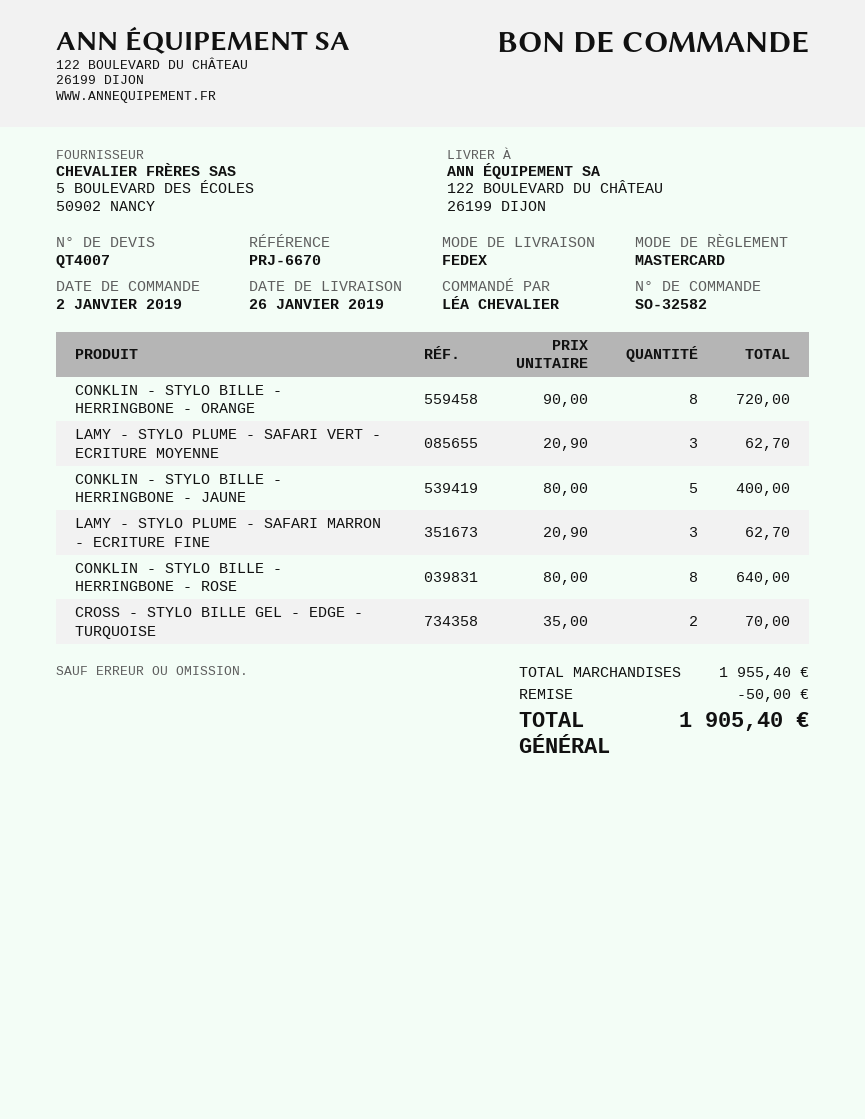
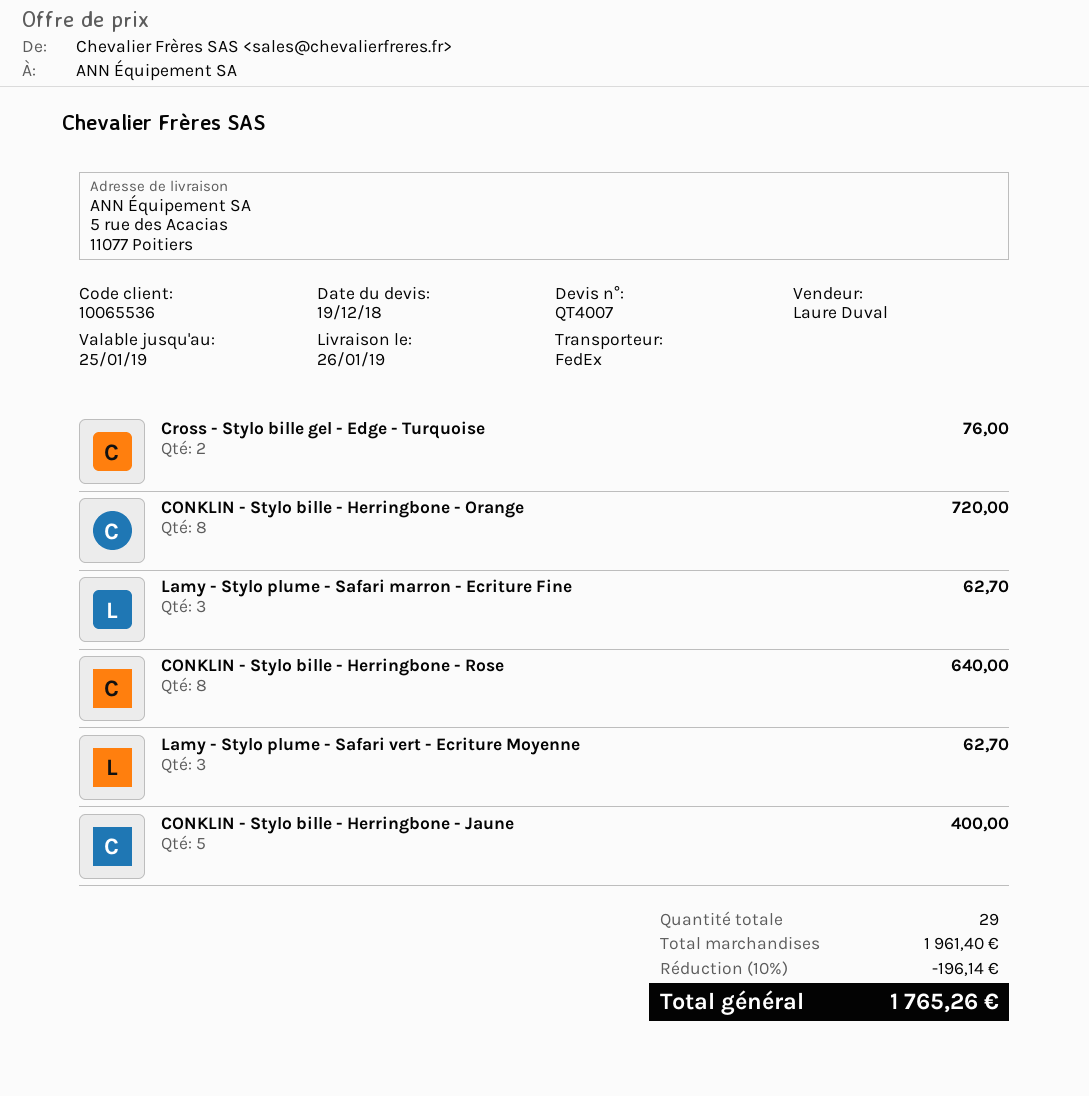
ship to: 122 BOULEVARD DU CHÂTEAU, 26199 DIJON -> 5 rue des Acacias, 11077 Poitiers
CROSS - STYLO BILLE GEL - EDGE - TURQUOISE: 2 for 70.00 -> 2 for 76.00
subtotal: 1955.40 -> 1961.40
discount: 50.00 -> 196.14
total: 1905.40 -> 1765.26

